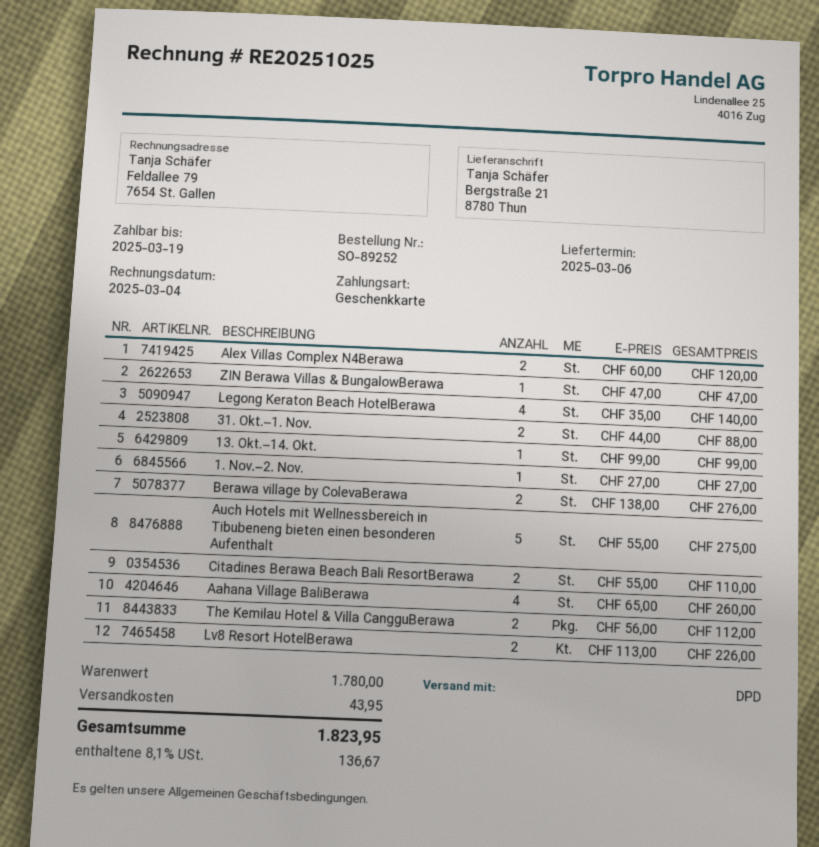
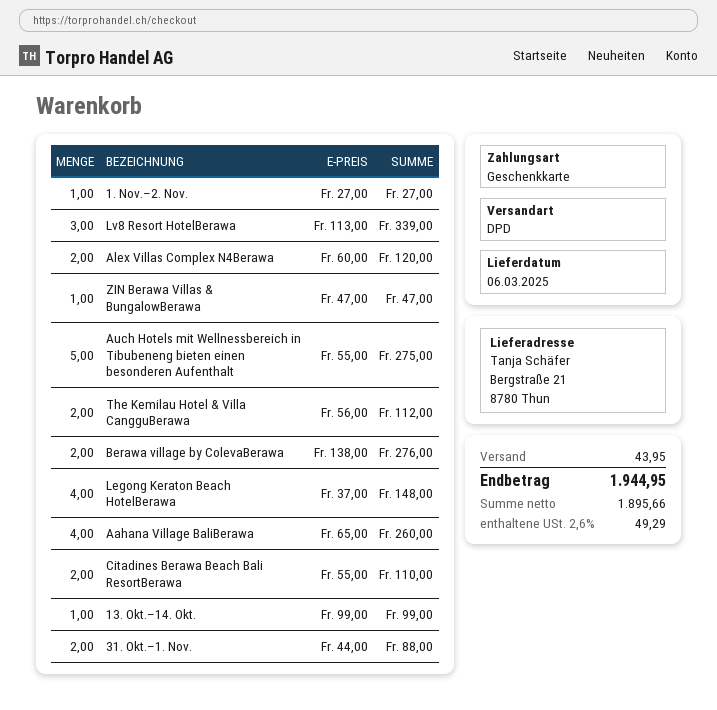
Legong Keraton Beach HotelBerawa: 4 x 35.00 = 140.00 -> 4 x 37.00 = 148.00
Lv8 Resort HotelBerawa: 2 x 113.00 = 226.00 -> 3 x 113.00 = 339.00
tax: 8.1% = 136.67 -> 2.6% = 49.29
total: 1823.95 -> 1944.95

